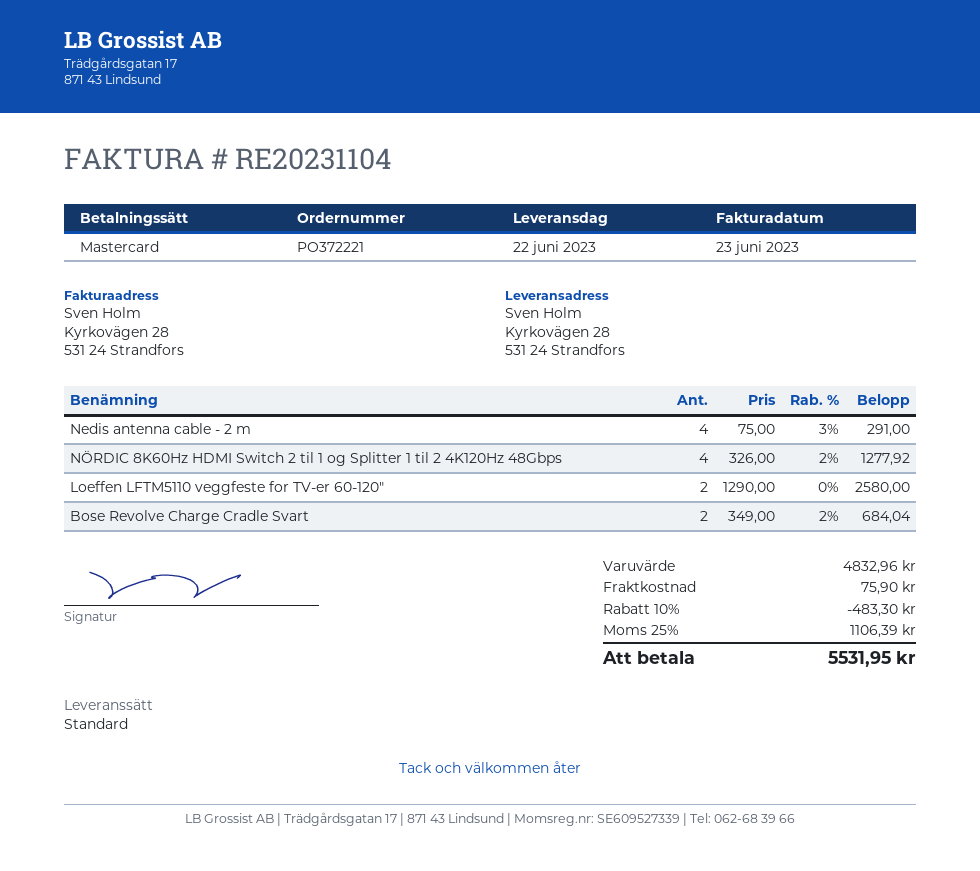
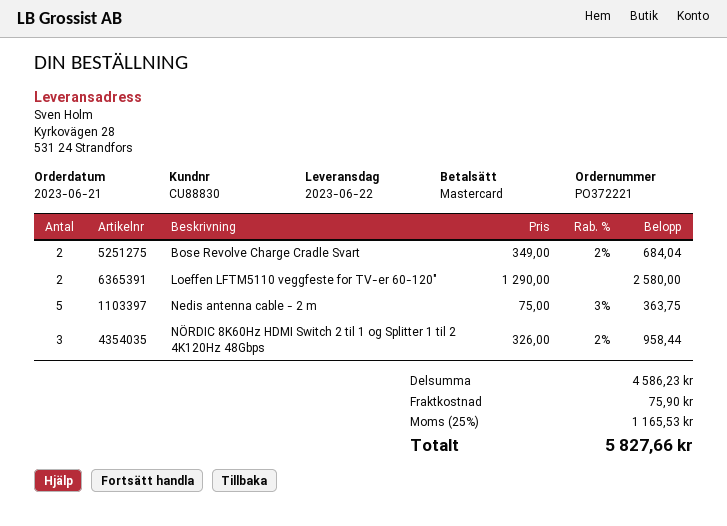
Nedis antenna cable - 2 m: 4 x 75.00 - 3% = 291.00 -> 5 x 75.00 - 3% = 363.75
NÖRDIC 8K60Hz HDMI Switch 2 til 1 og Splitter 1 til 2 4K120Hz 48Gbps: 4 x 326.00 - 2% = 1277.92 -> 3 x 326.00 - 2% = 958.44
subtotal: 4832.96 -> 4586.23
discount: 10% = 483.30 -> none
tax: 25% = 1106.39 -> 25% = 1165.53
total: 5531.95 -> 5827.66

